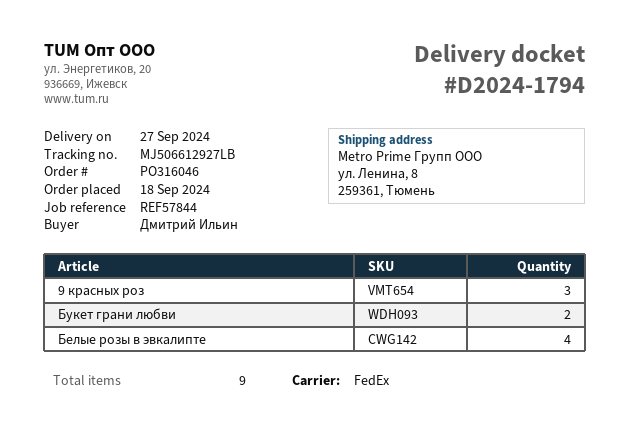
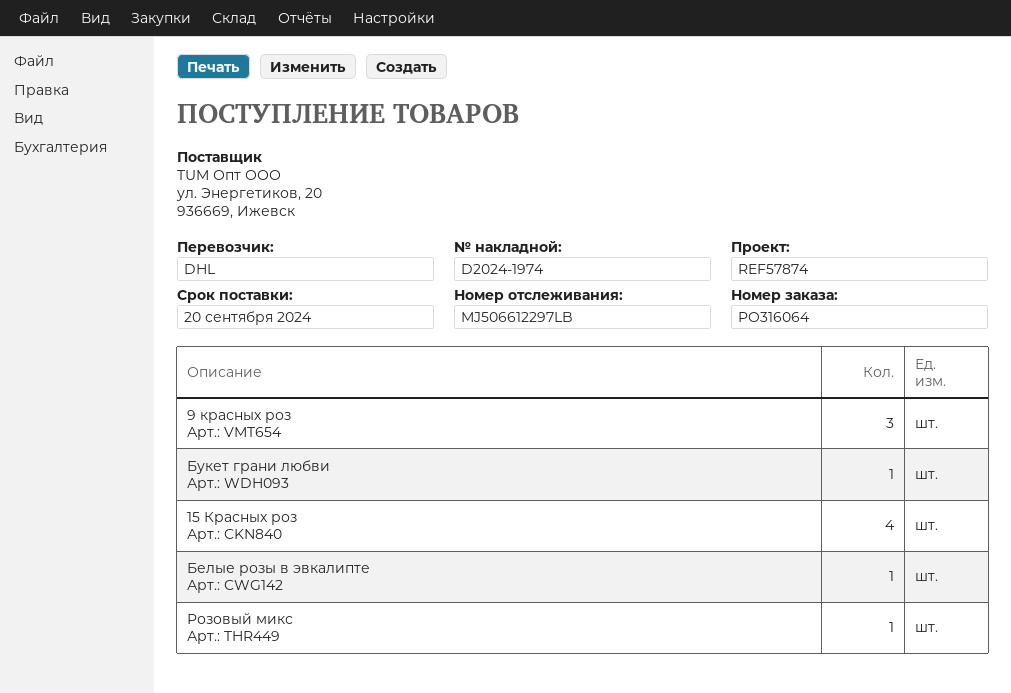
order number: PO316046 -> PO316064
delivery note number: D2024-1794 -> D2024-1974
delivery date: 2024-09-27 -> 2024-09-20
reference: REF57844 -> REF57874
shipping method: FedEx -> DHL
tracking number: MJ506612927LB -> MJ506612297LB
Букет грани любви: 2 -> 1
Белые розы в эвкалипте: 4 -> 1
15 Красных роз: none -> 4
Розовый микс: none -> 1

